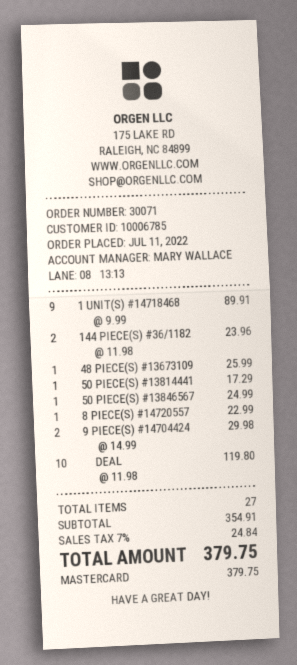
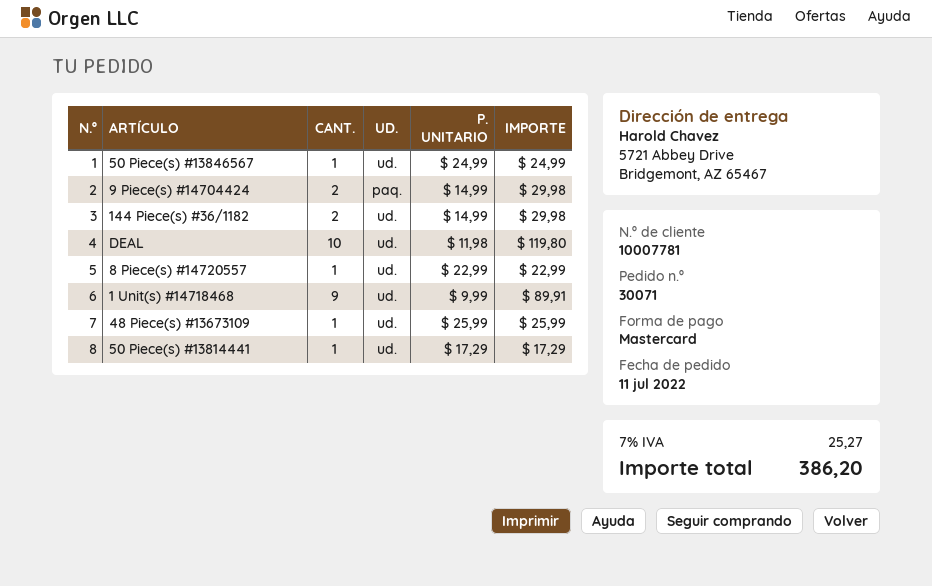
customer number: 10006785 -> 10007781
144 PIECE(S) #36/1182: 2 x 11.98 = 23.96 -> 2 x 14.99 = 29.98
tax: 7% = 24.84 -> 7% = 25.27
total: 379.75 -> 386.20

